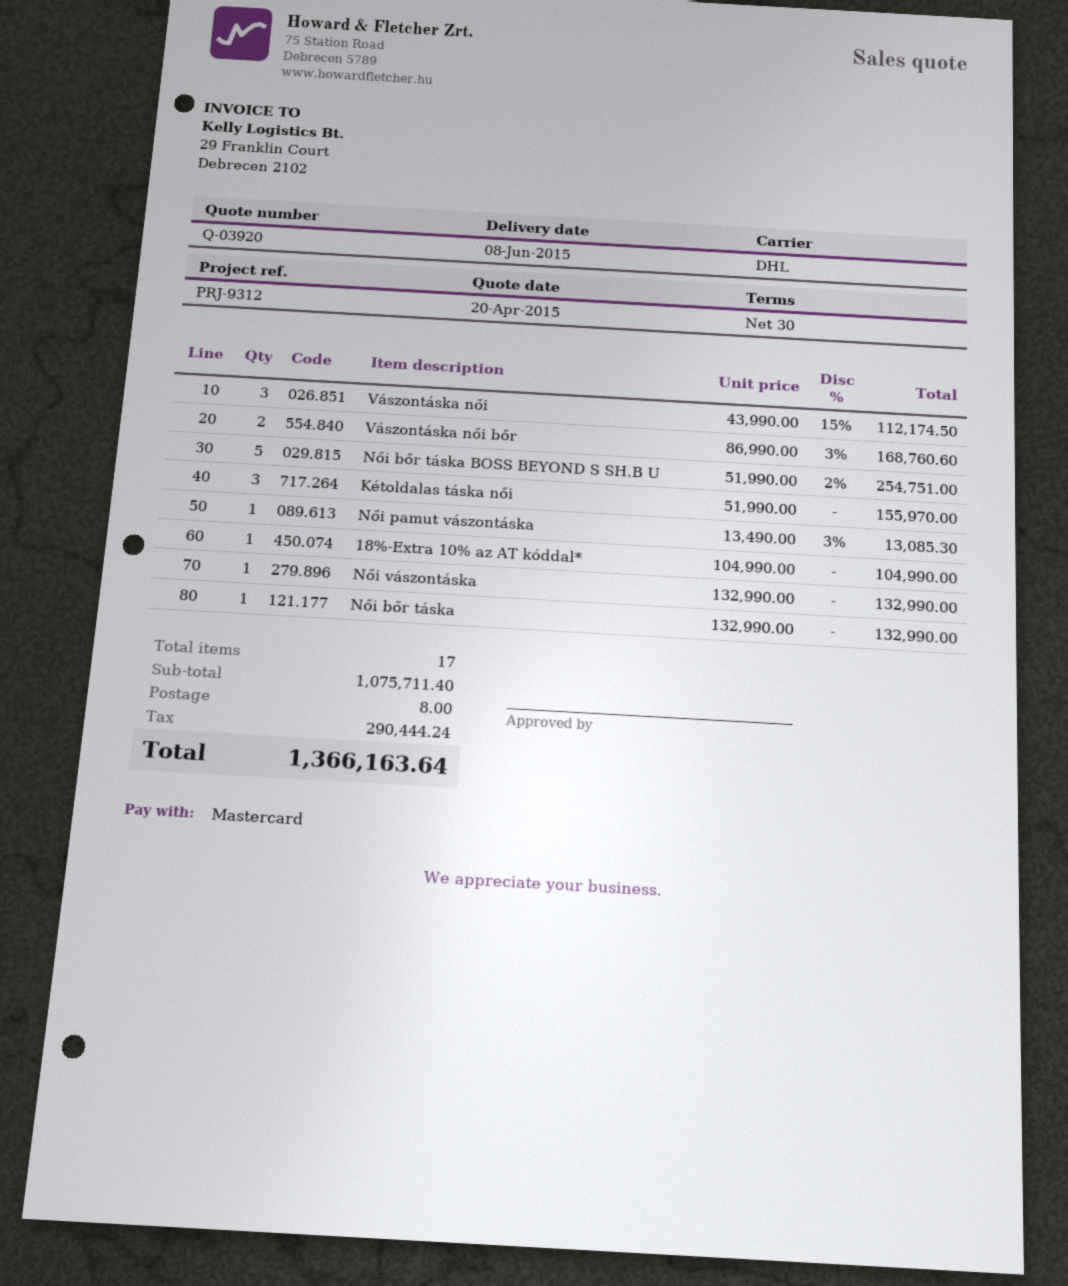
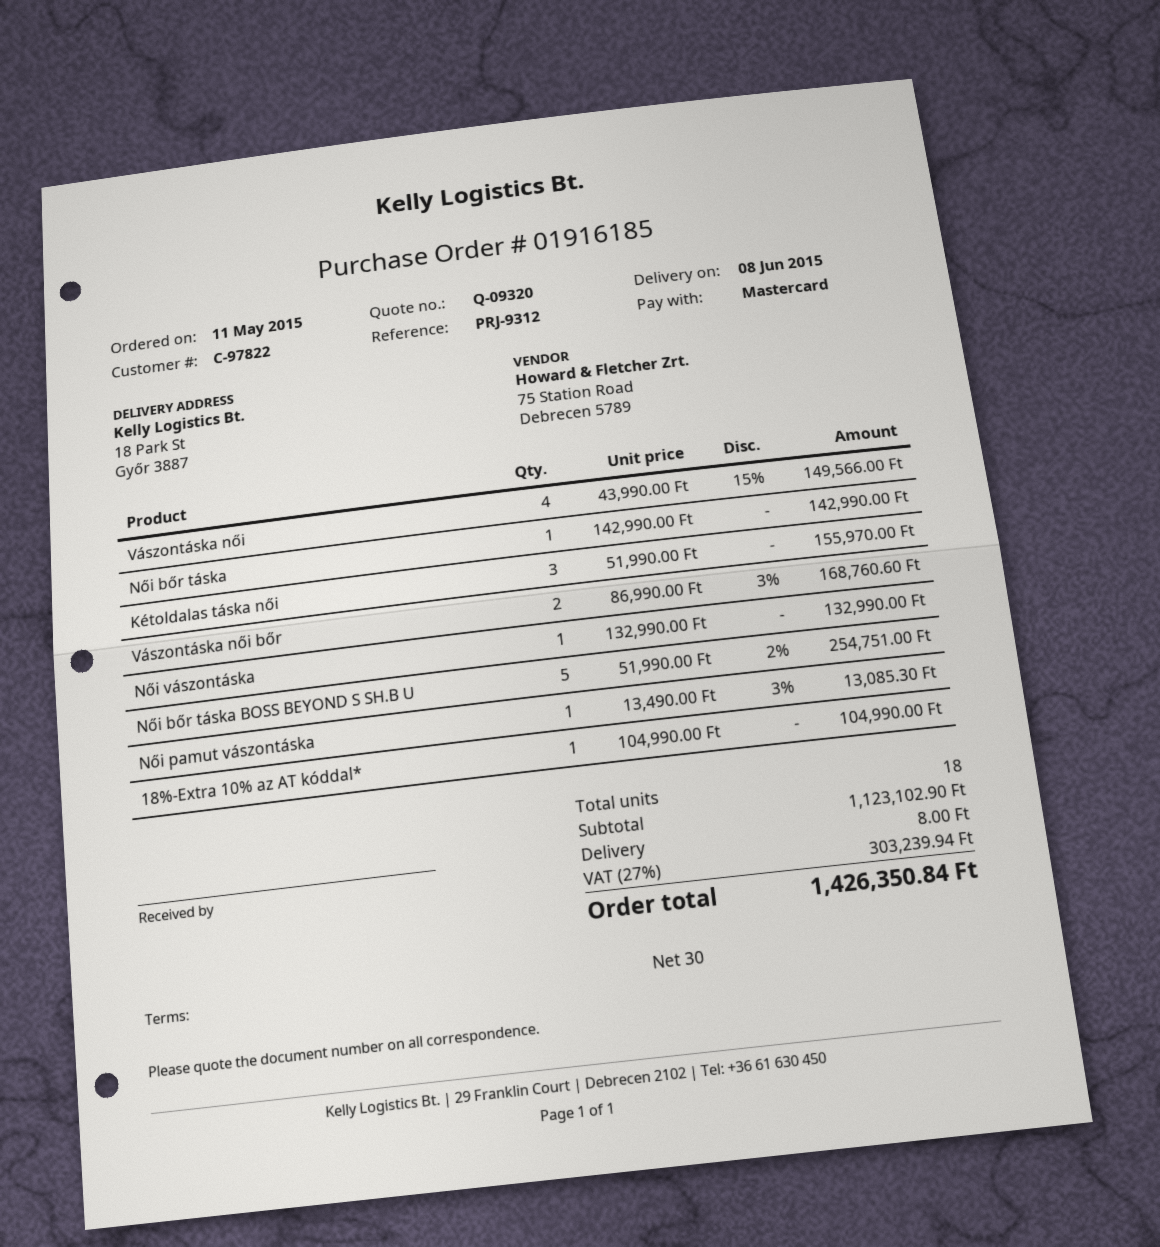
quote number: Q-03920 -> Q-09320
Vászontáska női: 3 x 43990.00 - 15% = 112174.50 -> 4 x 43990.00 - 15% = 149566.00
Női bőr táska: 1 x 132990.00 = 132990.00 -> 1 x 142990.00 = 142990.00
total quantity: 17 -> 18
subtotal: 1075711.40 -> 1123102.90
tax: 290444.24 -> 303239.94
total: 1366163.64 -> 1426350.84

